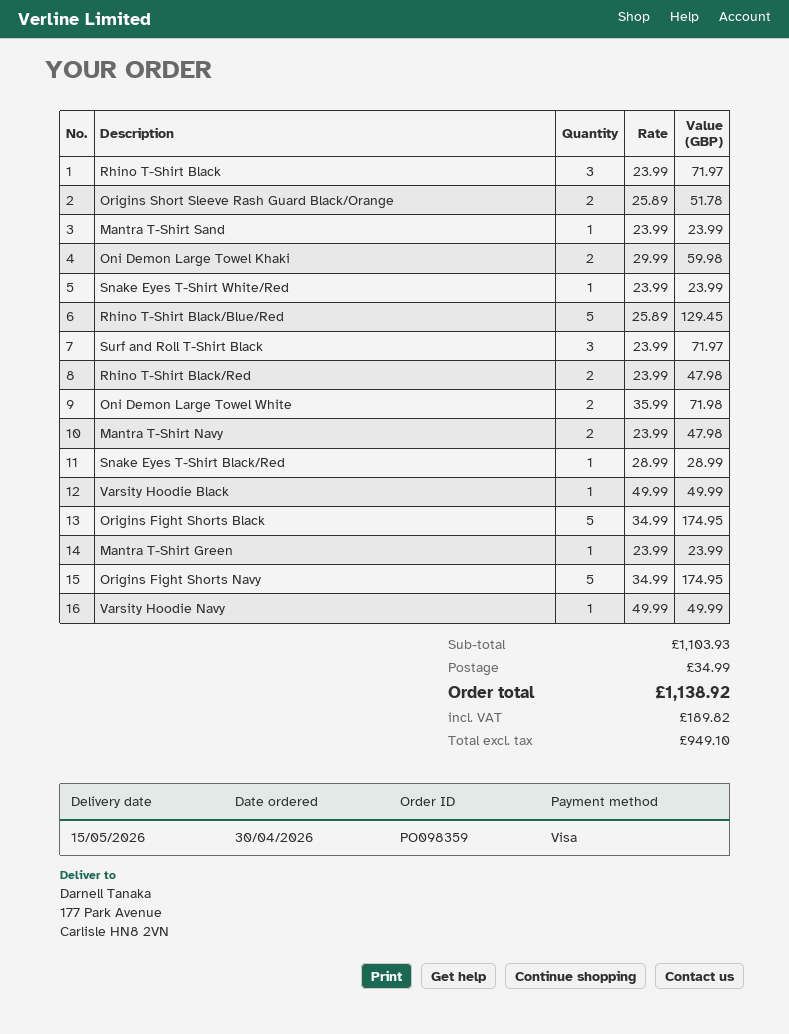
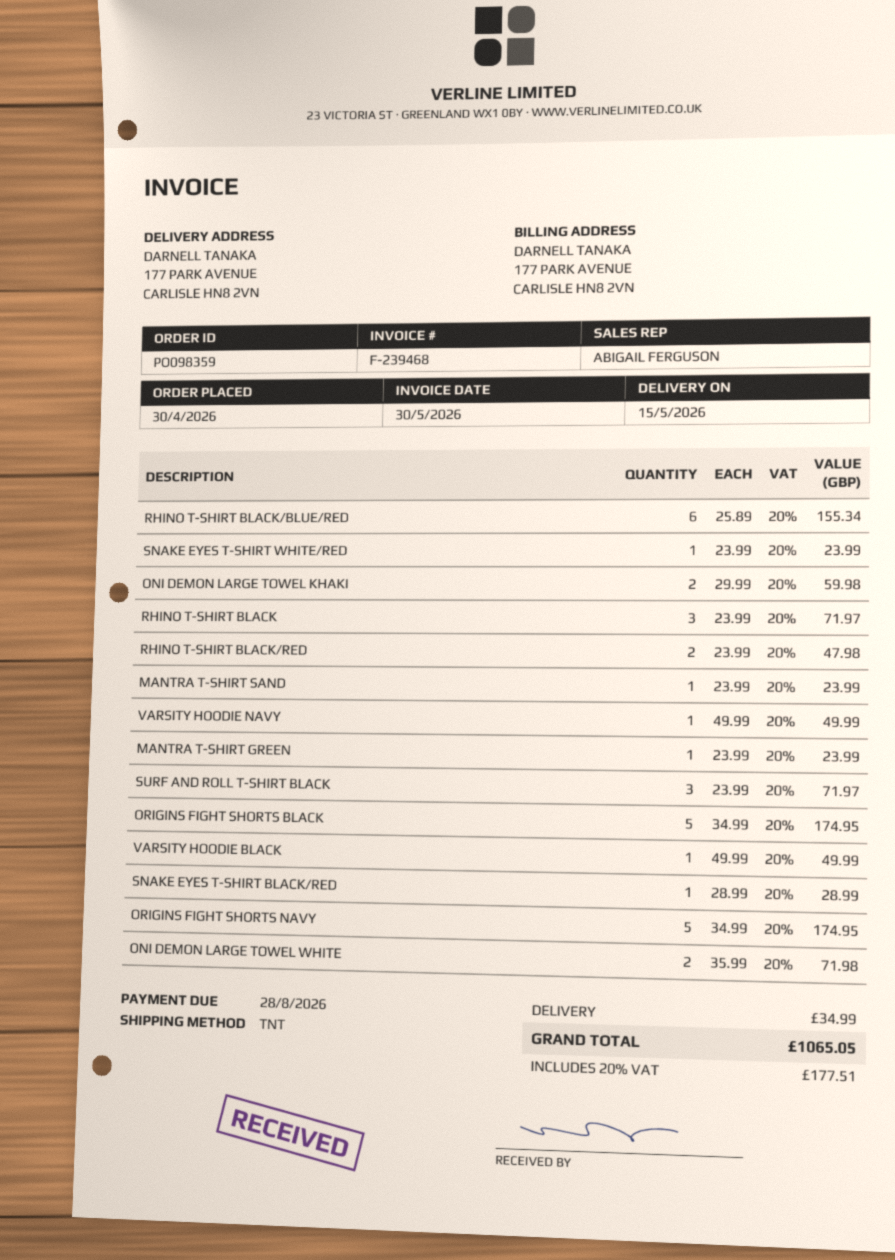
Origins Short Sleeve Rash Guard Black/Orange: 2 x 25.89 = 51.78 -> none
Rhino T-Shirt Black/Blue/Red: 5 x 25.89 = 129.45 -> 6 x 25.89 = 155.34
Mantra T-Shirt Navy: 2 x 23.99 = 47.98 -> none
tax: 189.82 -> 177.51
total: 1138.92 -> 1065.05

